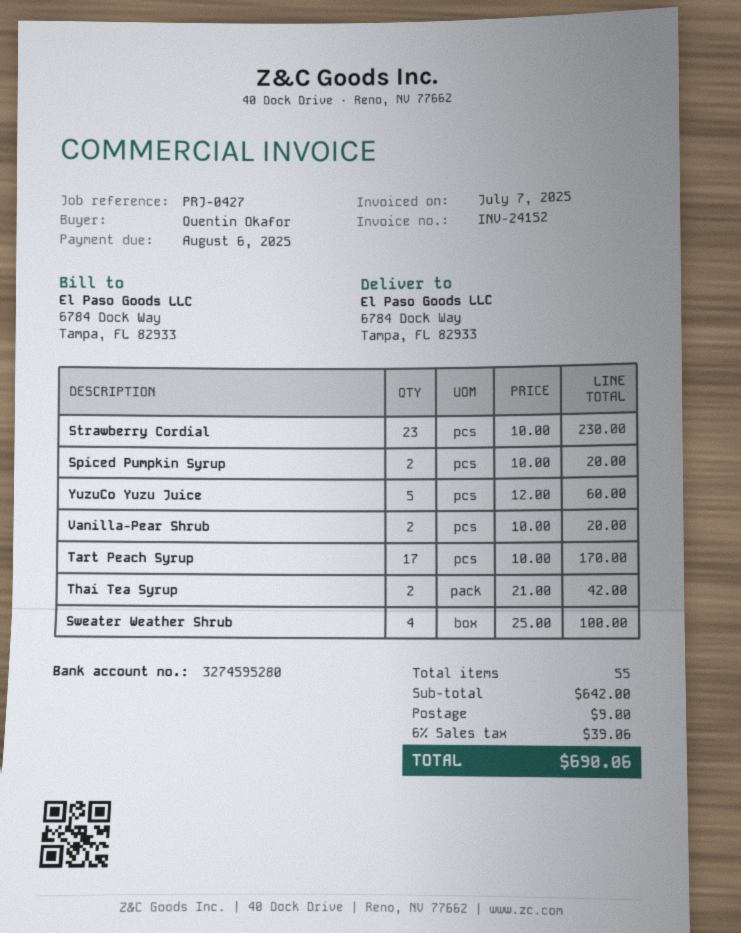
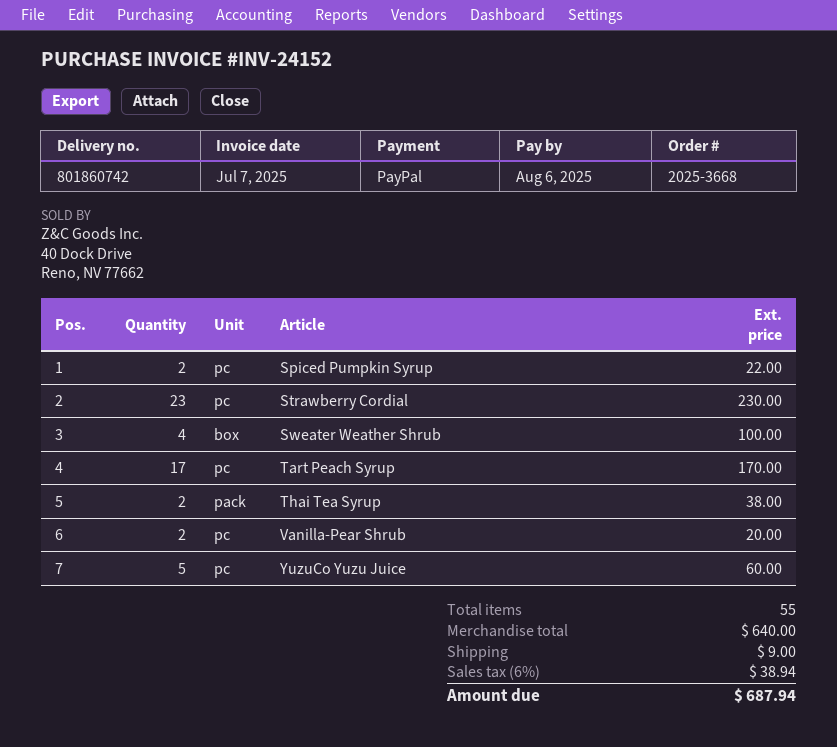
Spiced Pumpkin Syrup: 2 for 20.00 -> 2 for 22.00
Thai Tea Syrup: 2 for 42.00 -> 2 for 38.00
subtotal: 642.00 -> 640.00
tax: 6% = 39.06 -> 6% = 38.94
total: 690.06 -> 687.94

